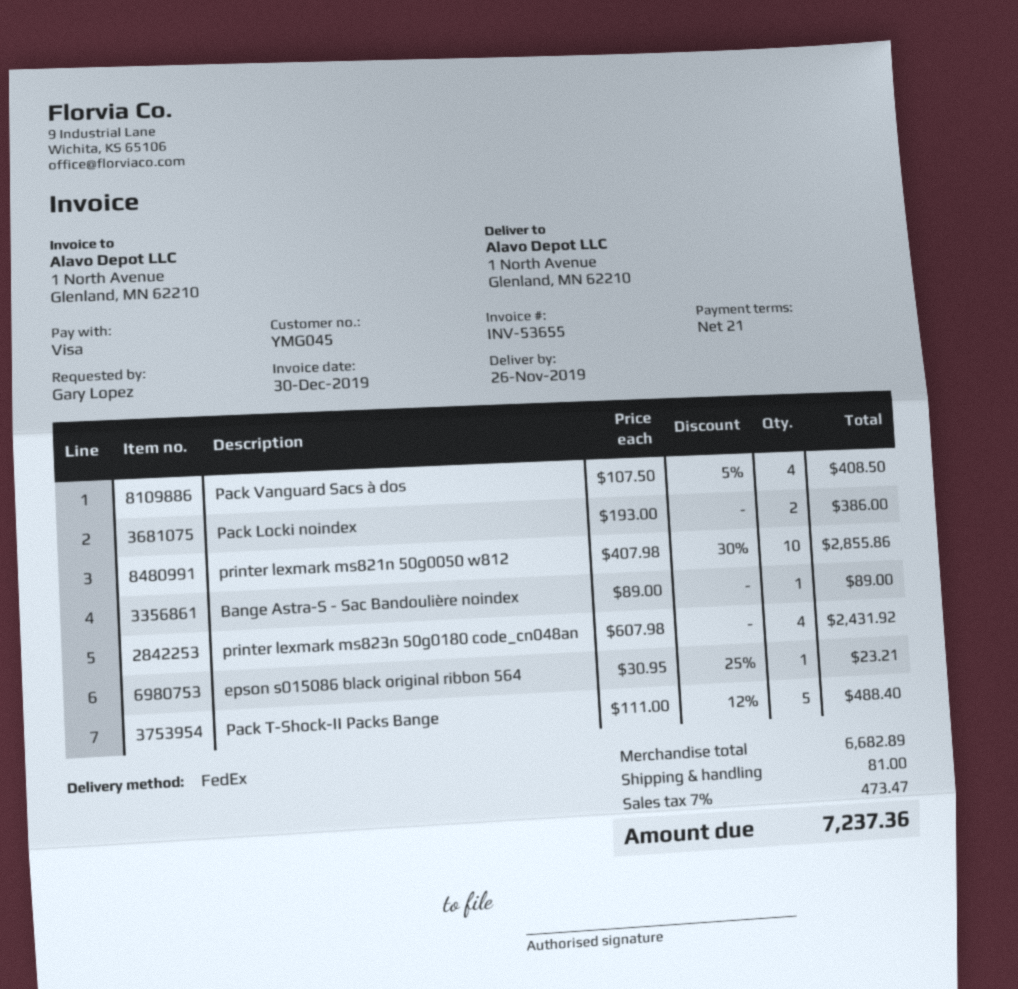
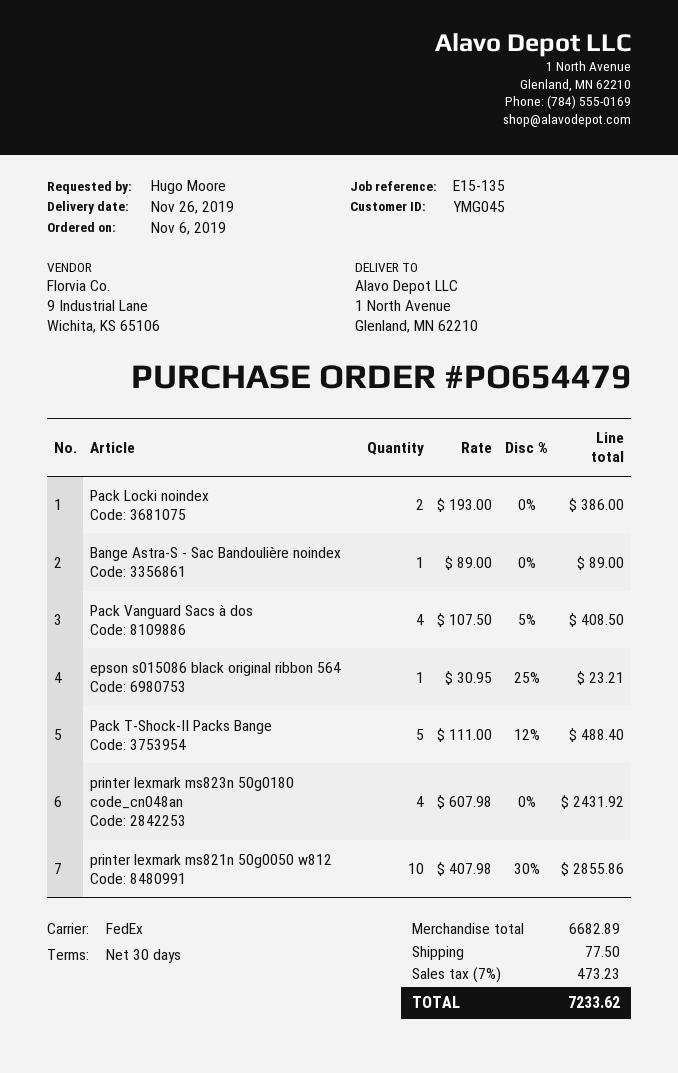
payment terms: 21 days -> 30 days
ordered by: Gary Lopez -> Hugo Moore
shipping: 81.00 -> 77.50
tax: 7% = 473.47 -> 7% = 473.23
total: 7237.36 -> 7233.62

